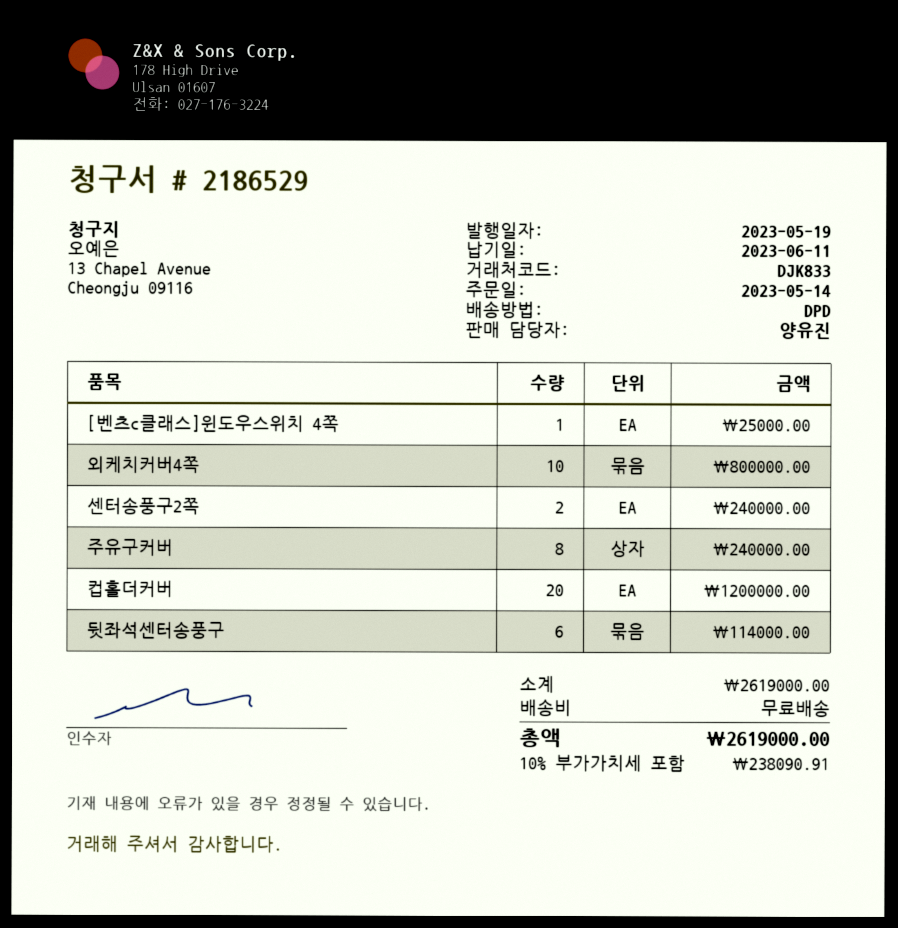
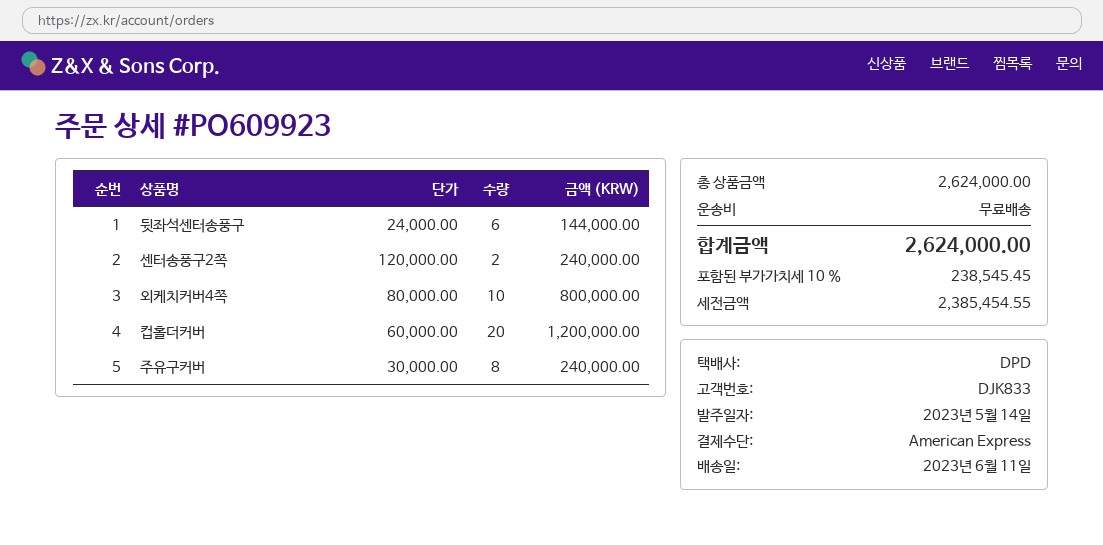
[벤츠c클래스]윈도우스위치 4쪽: 1 for 25000.00 -> none
뒷좌석센터송풍구: 6 for 114000.00 -> 6 for 144000.00
subtotal: 2619000.00 -> 2624000.00
tax: 10% = 238090.91 -> 10% = 238545.45
total: 2619000.00 -> 2624000.00

